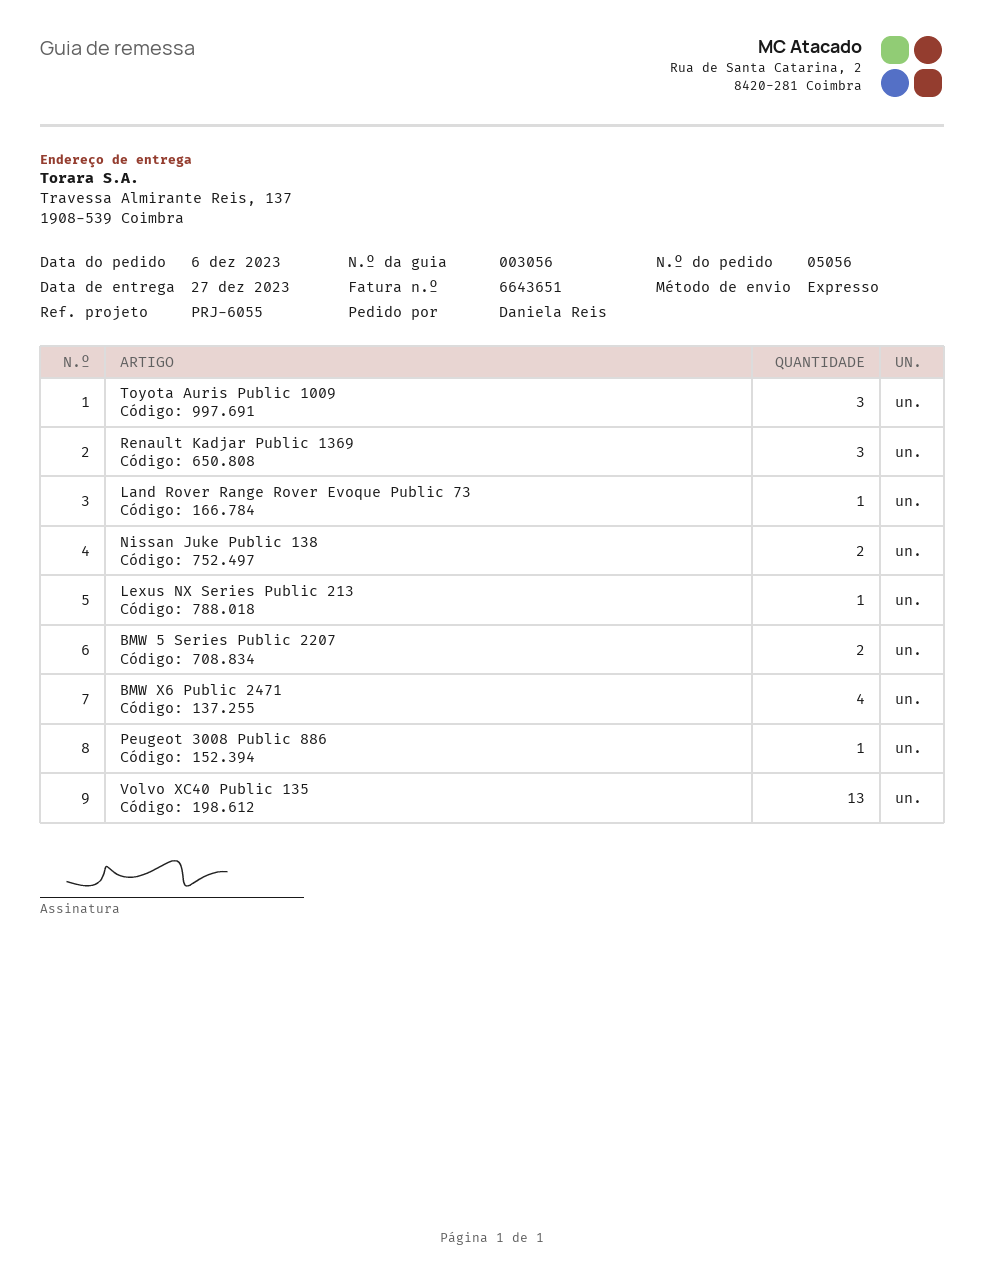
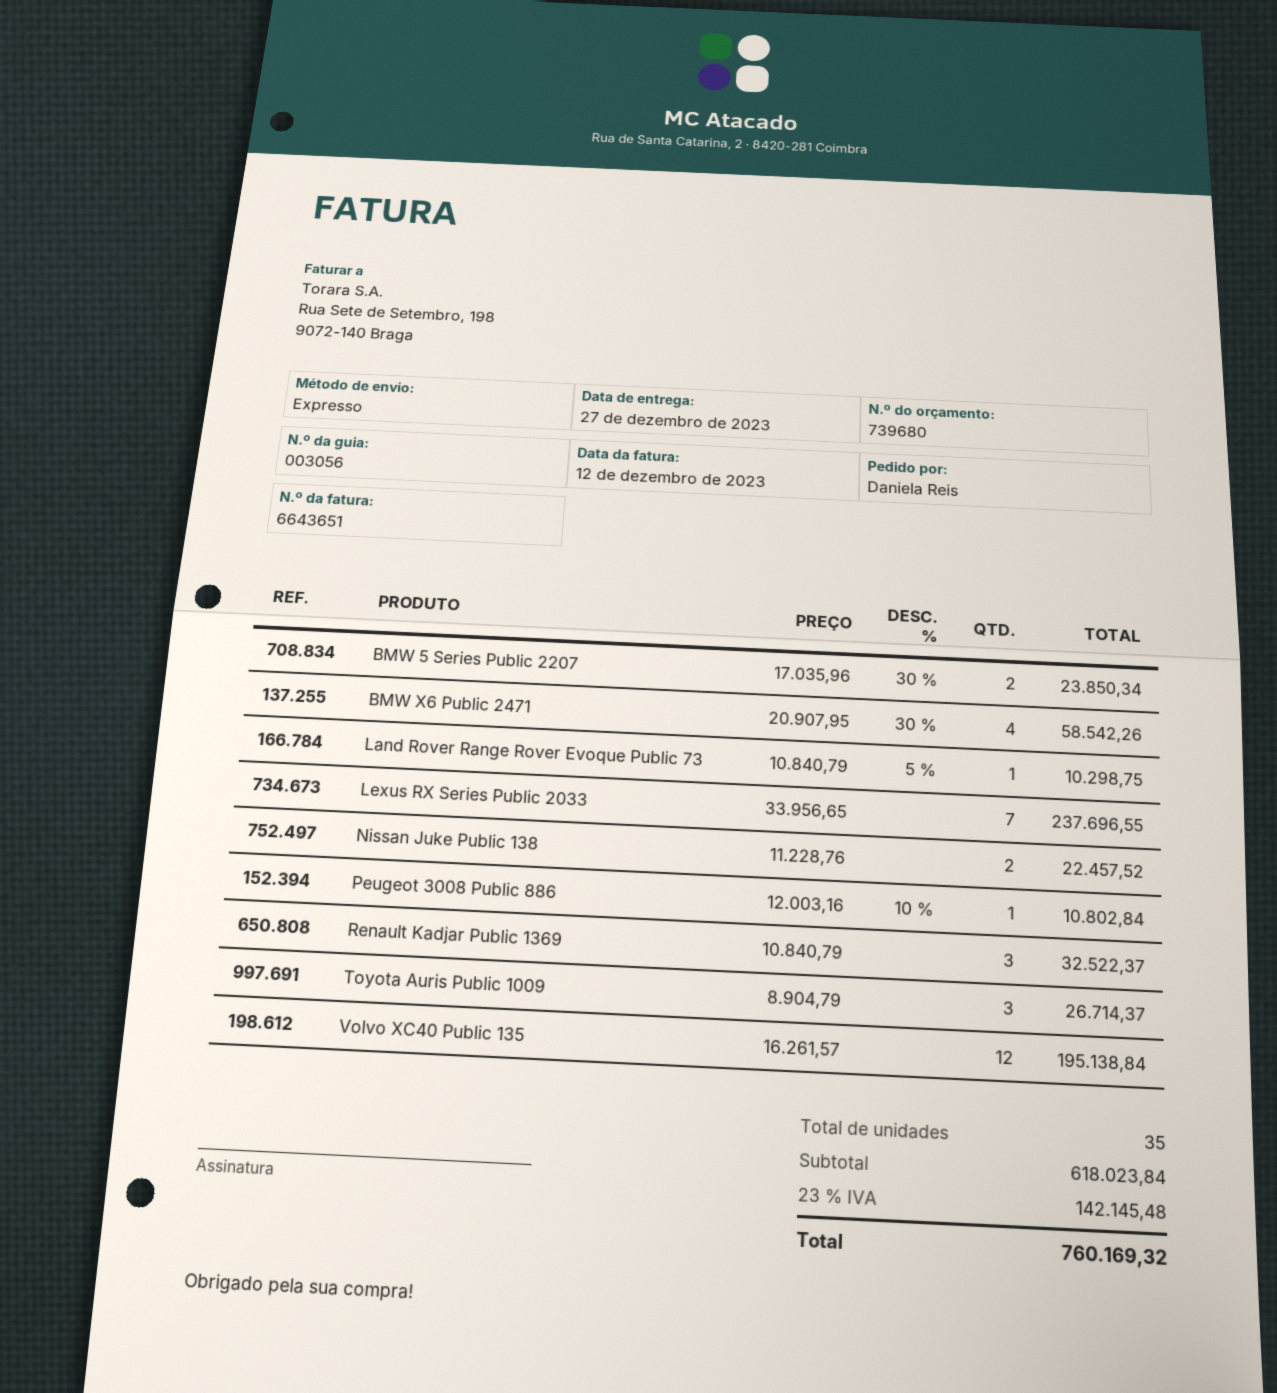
Lexus NX Series Public 213: 1 -> none
Volvo XC40 Public 135: 13 -> 12
Lexus RX Series Public 2033: none -> 7

